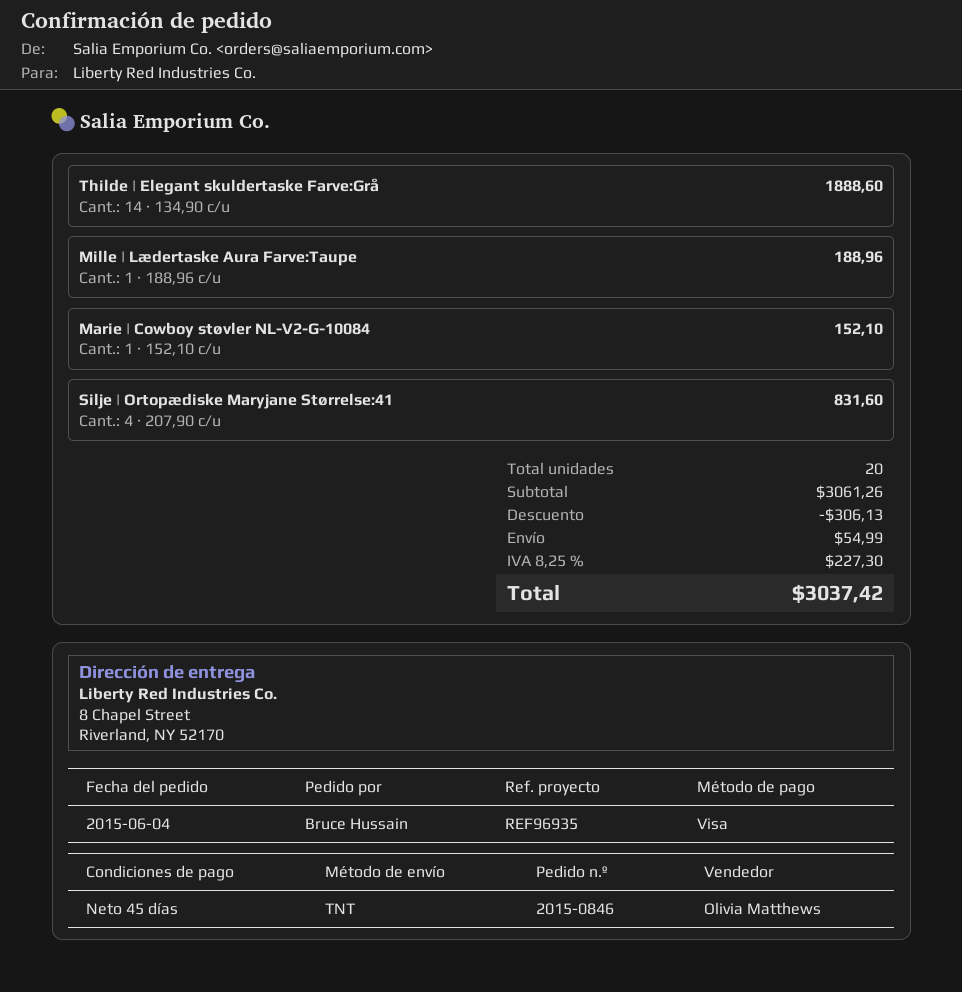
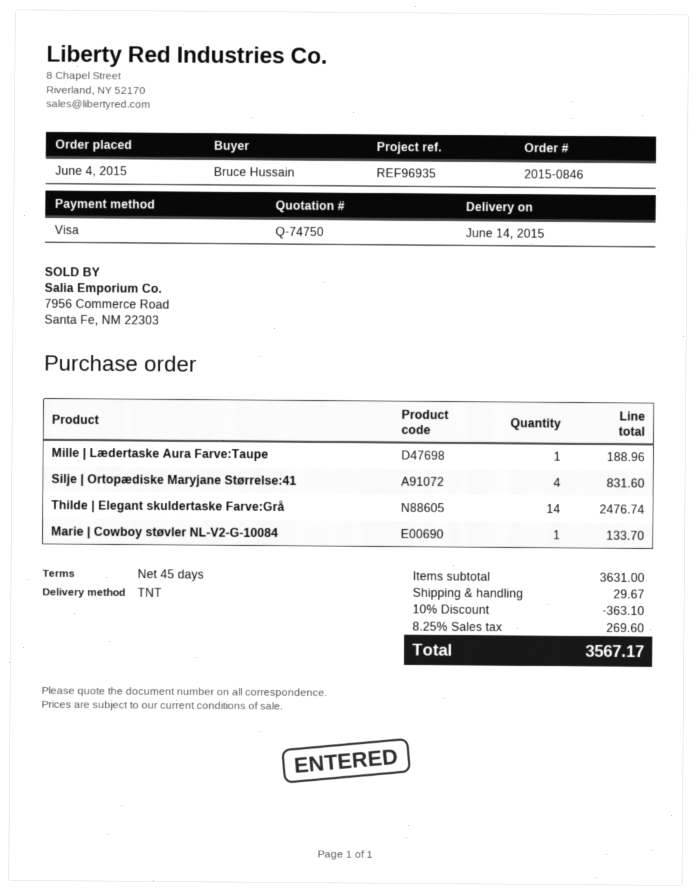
Thilde | Elegant skuldertaske Farve:Grå: 14 for 1888.60 -> 14 for 2476.74
Marie | Cowboy støvler NL-V2-G-10084: 1 for 152.10 -> 1 for 133.70
subtotal: 3061.26 -> 3631.00
discount: 306.13 -> 363.10
shipping: 54.99 -> 29.67
tax: 8.25% = 227.30 -> 8.25% = 269.60
total: 3037.42 -> 3567.17

